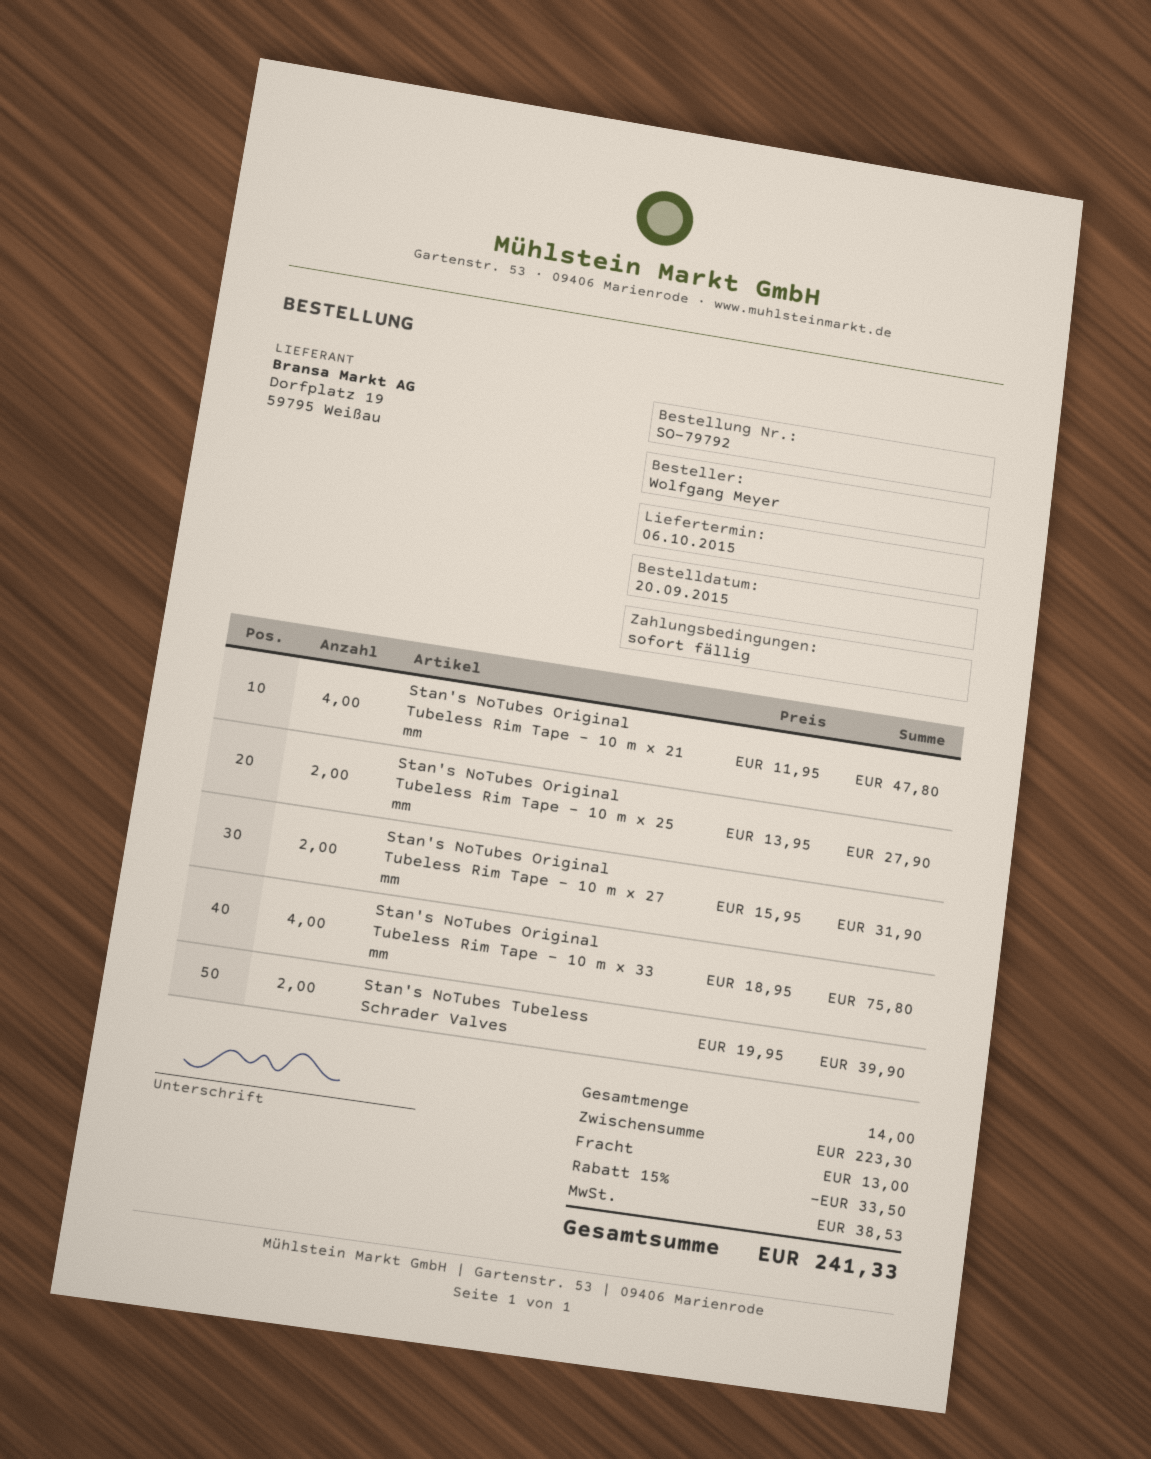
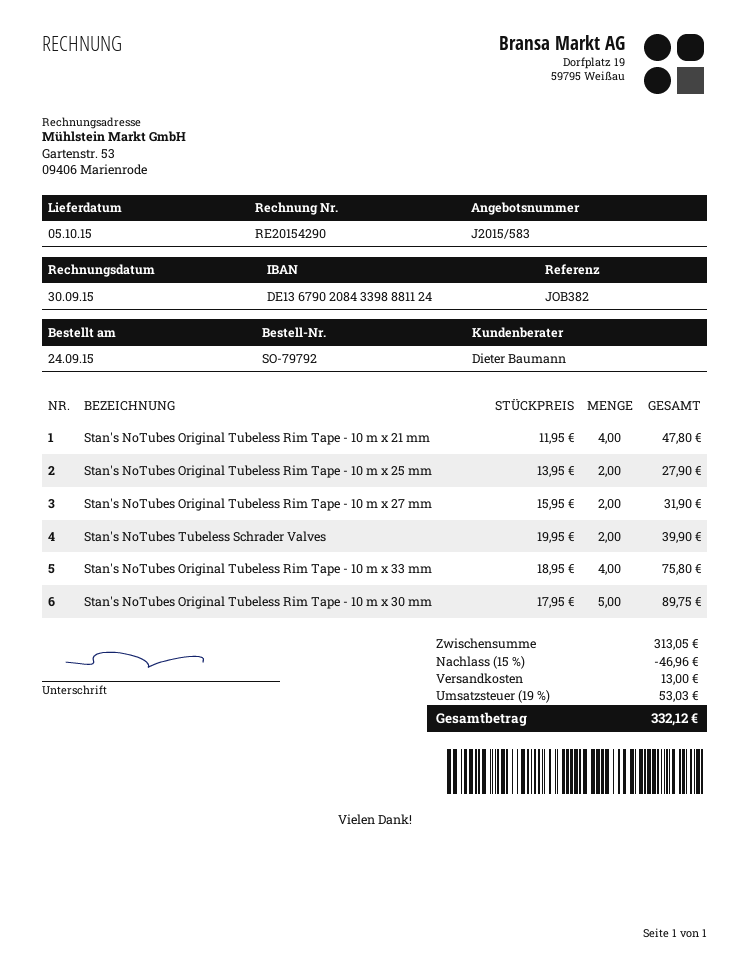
order date: 2015-09-20 -> 2015-09-24
delivery date: 2015-10-06 -> 2015-10-05
Stan's NoTubes Original Tubeless Rim Tape - 10 m x 30 mm: none -> 5 x 17.95 = 89.75
subtotal: 223.30 -> 313.05
discount: 15% = 33.50 -> 15% = 46.96
tax: 38.53 -> 53.03
total: 241.33 -> 332.12

